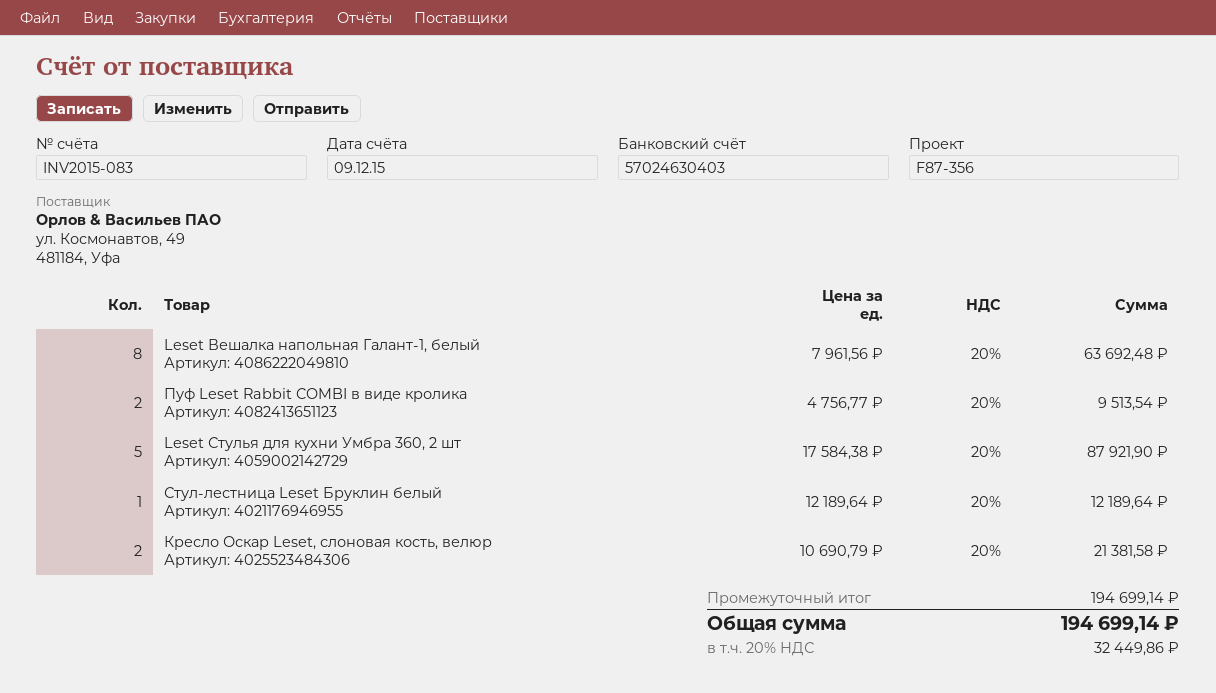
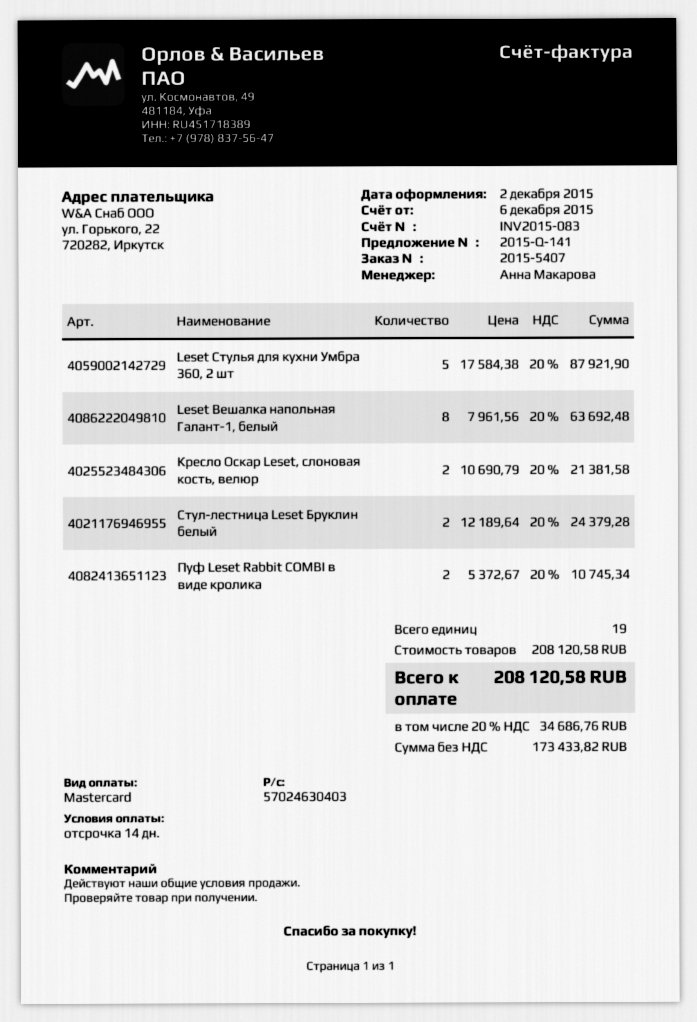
invoice date: 2015-12-09 -> 2015-12-06
Пуф Leset Rabbit COMBI в виде кролика: 2 x 4756.77 = 9513.54 -> 2 x 5372.67 = 10745.34
Стул-лестница Leset Бруклин белый: 1 x 12189.64 = 12189.64 -> 2 x 12189.64 = 24379.28
subtotal: 194699.14 -> 208120.58
tax: 20% = 32449.86 -> 20% = 34686.76
total: 194699.14 -> 208120.58

